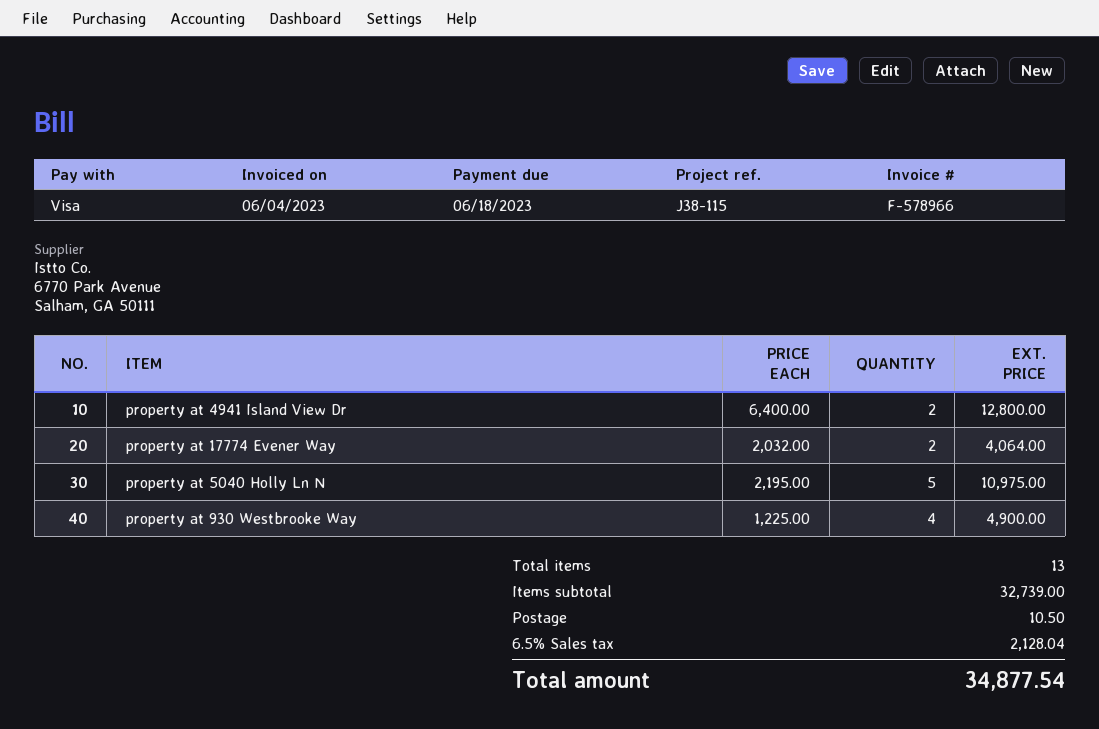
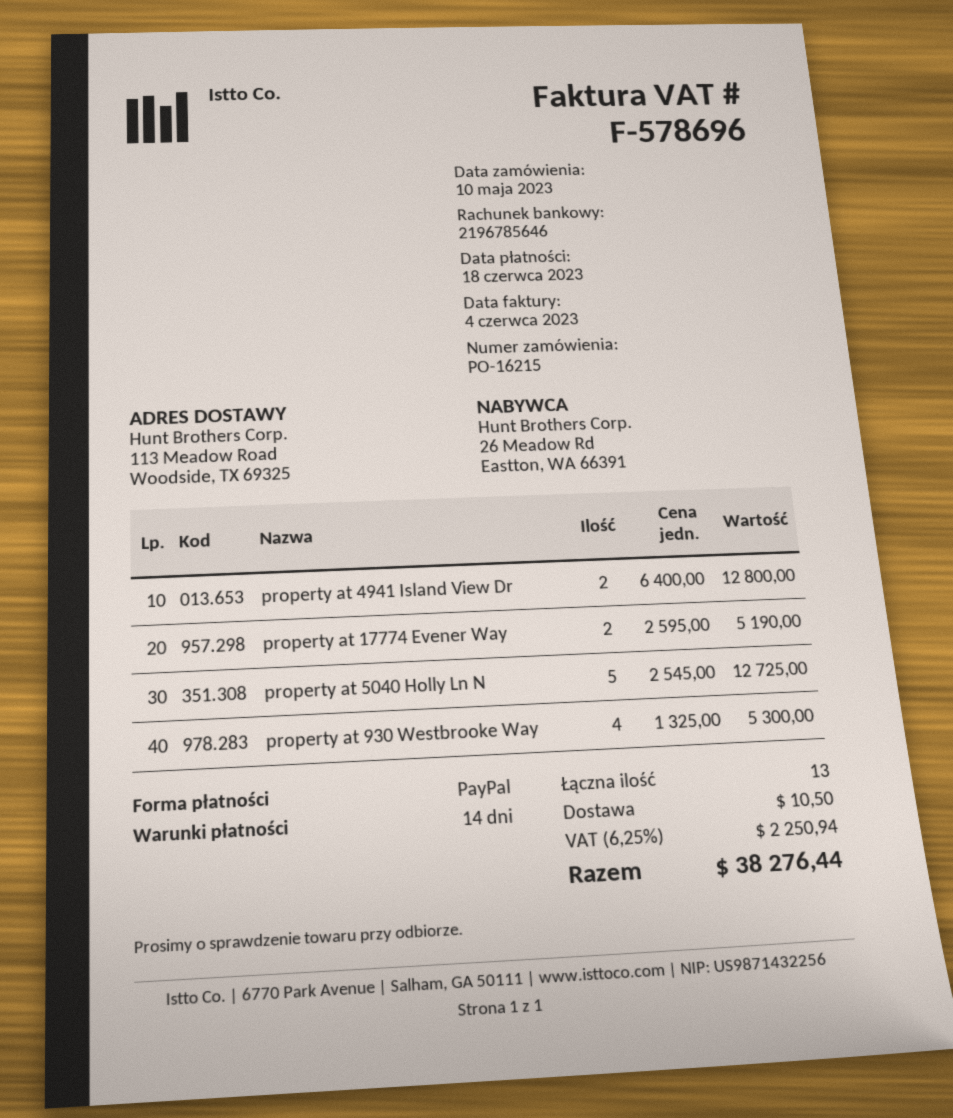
invoice number: F-578966 -> F-578696
payment method: Visa -> PayPal
property at 17774 Evener Way: 2 x 2032.00 = 4064.00 -> 2 x 2595.00 = 5190.00
property at 5040 Holly Ln N: 5 x 2195.00 = 10975.00 -> 5 x 2545.00 = 12725.00
property at 930 Westbrooke Way: 4 x 1225.00 = 4900.00 -> 4 x 1325.00 = 5300.00
tax: 6.5% = 2128.04 -> 6.25% = 2250.94
total: 34877.54 -> 38276.44

